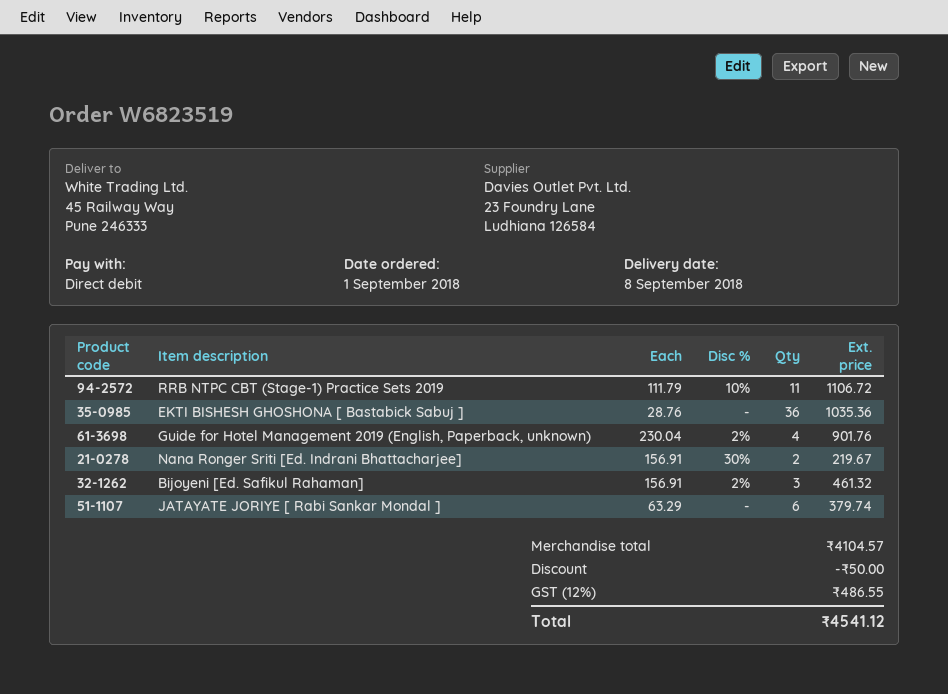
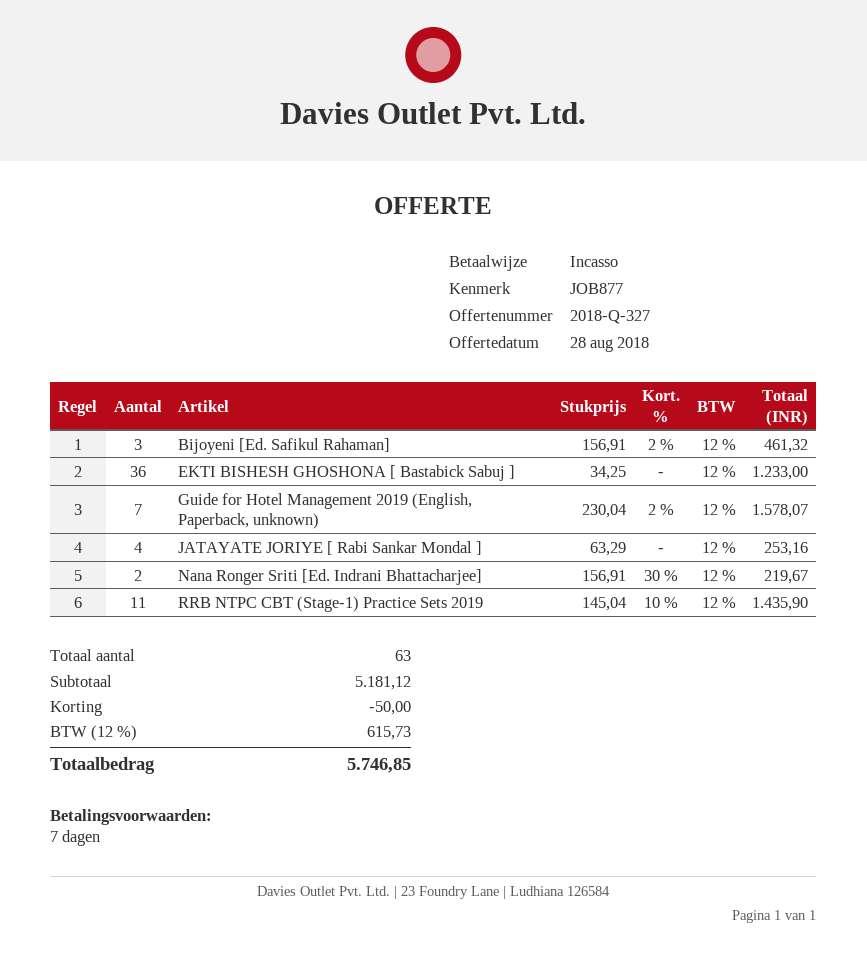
RRB NTPC CBT (Stage-1) Practice Sets 2019: 11 x 111.79 - 10% = 1106.72 -> 11 x 145.04 - 10% = 1435.90
EKTI BISHESH GHOSHONA [ Bastabick Sabuj ]: 36 x 28.76 = 1035.36 -> 36 x 34.25 = 1233.00
Guide for Hotel Management 2019 (English, Paperback, unknown): 4 x 230.04 - 2% = 901.76 -> 7 x 230.04 - 2% = 1578.07
JATAYATE JORIYE [ Rabi Sankar Mondal ]: 6 x 63.29 = 379.74 -> 4 x 63.29 = 253.16
subtotal: 4104.57 -> 5181.12
tax: 12% = 486.55 -> 12% = 615.73
total: 4541.12 -> 5746.85

